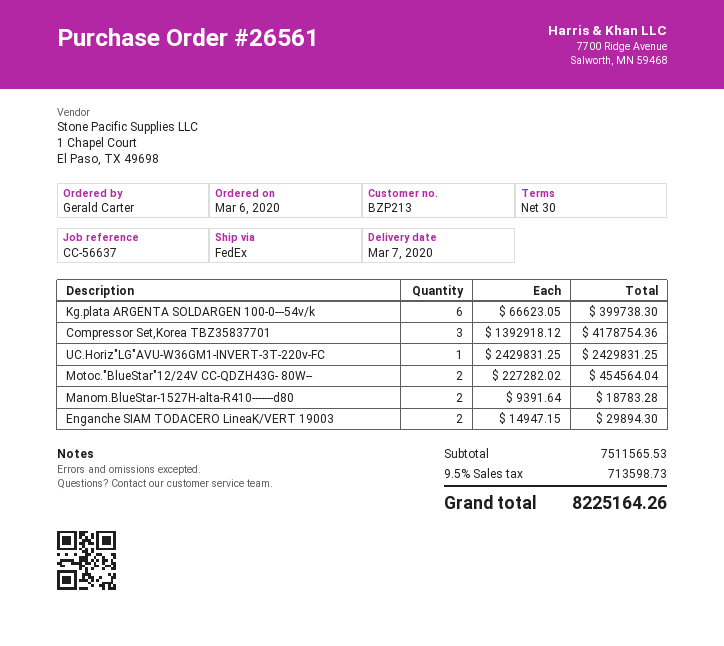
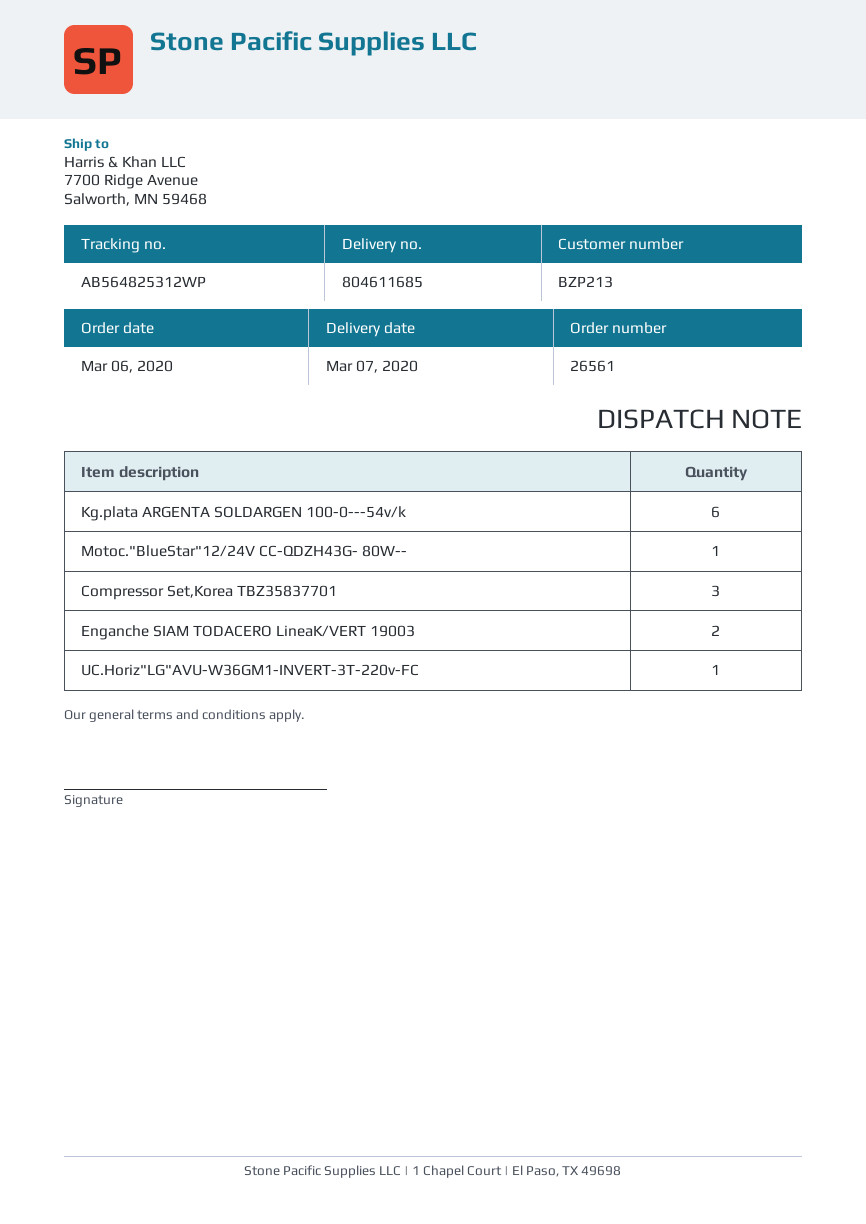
Motoc."BlueStar"12/24V CC-QDZH43G- 80W--: 2 -> 1
Manom.BlueStar-1527H-alta-R410-------d80: 2 -> none

